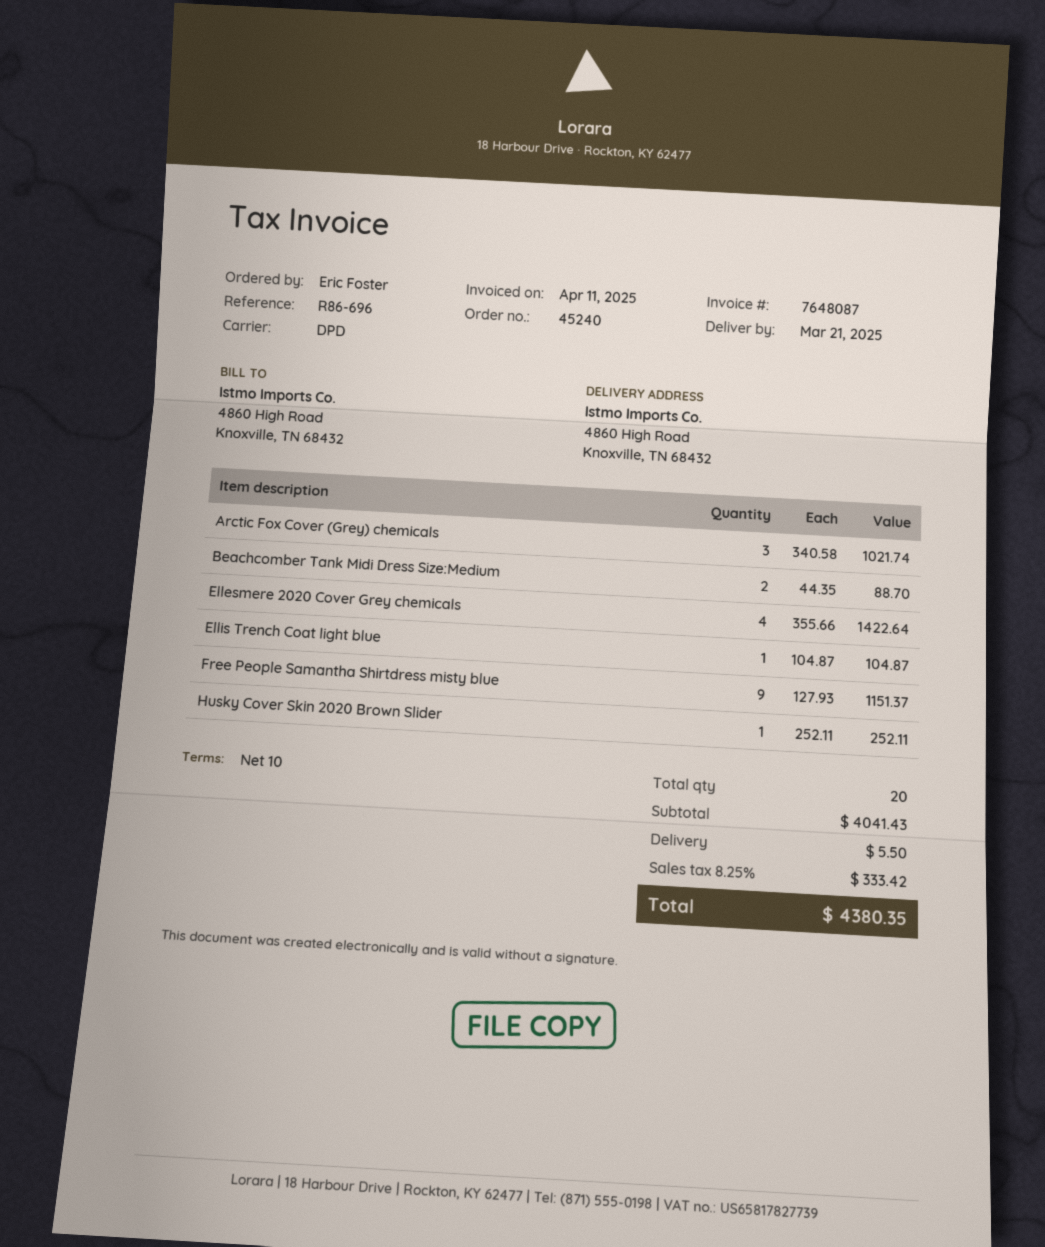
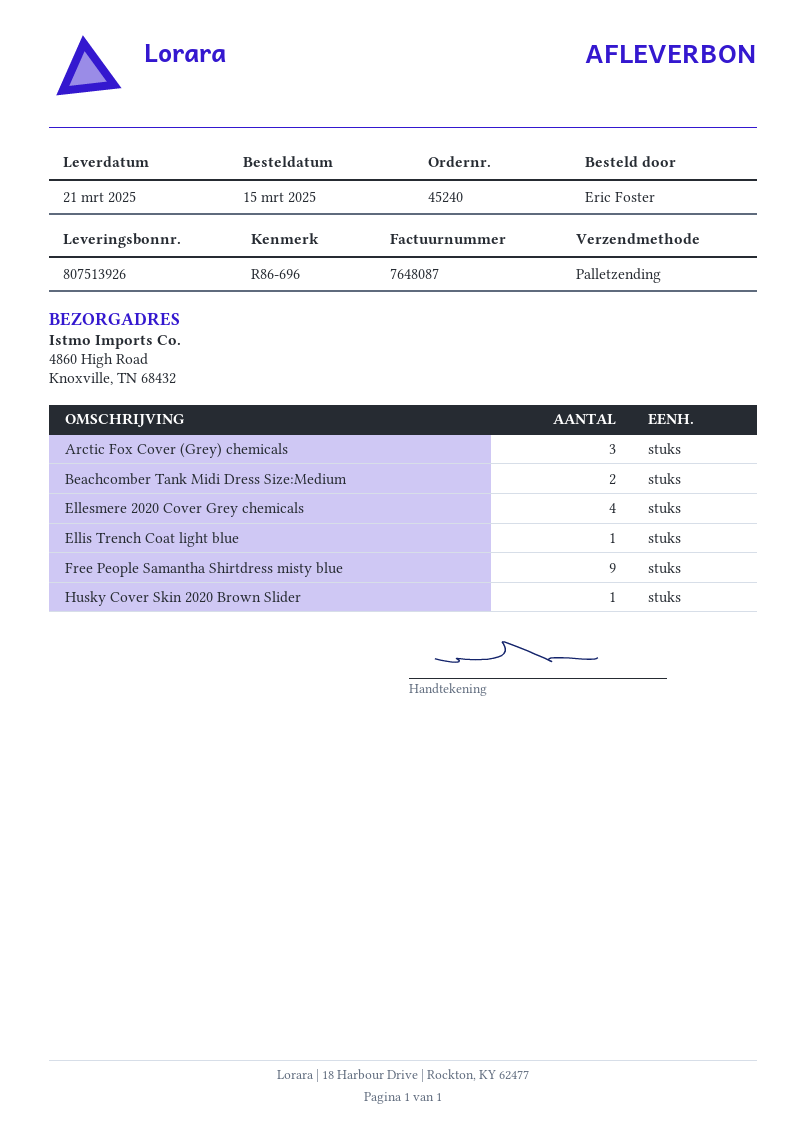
shipping method: DPD -> pallet freight

